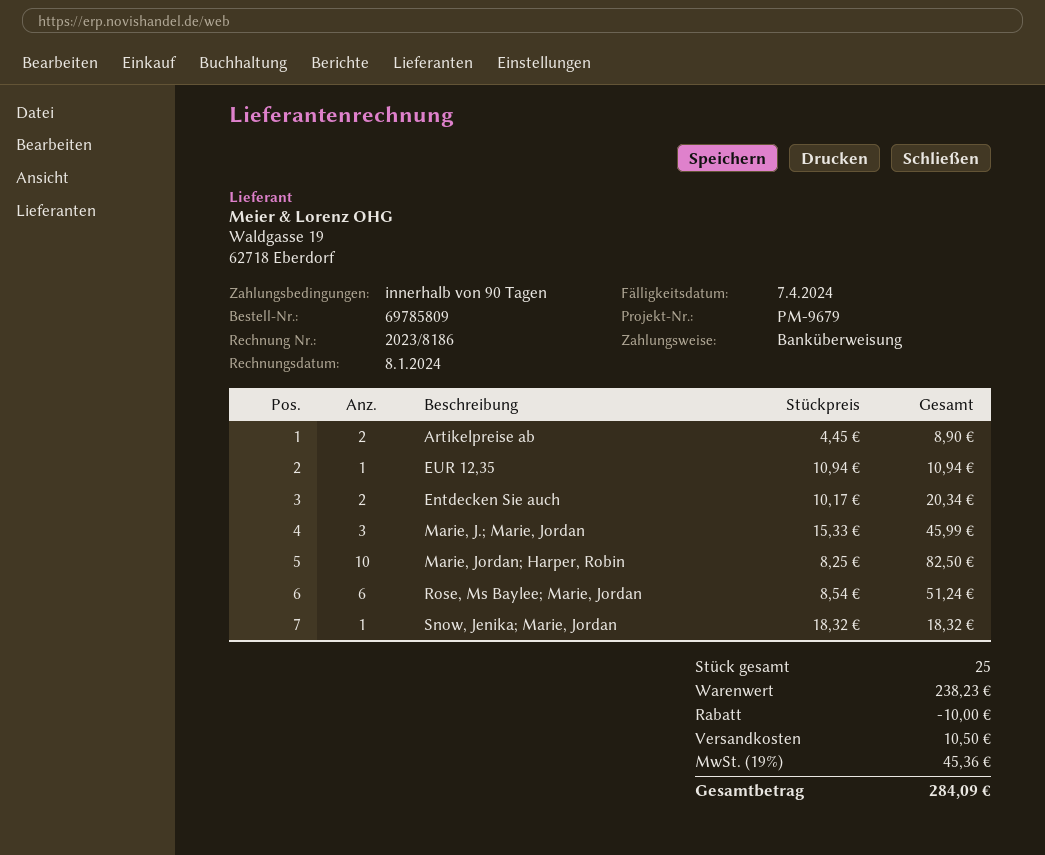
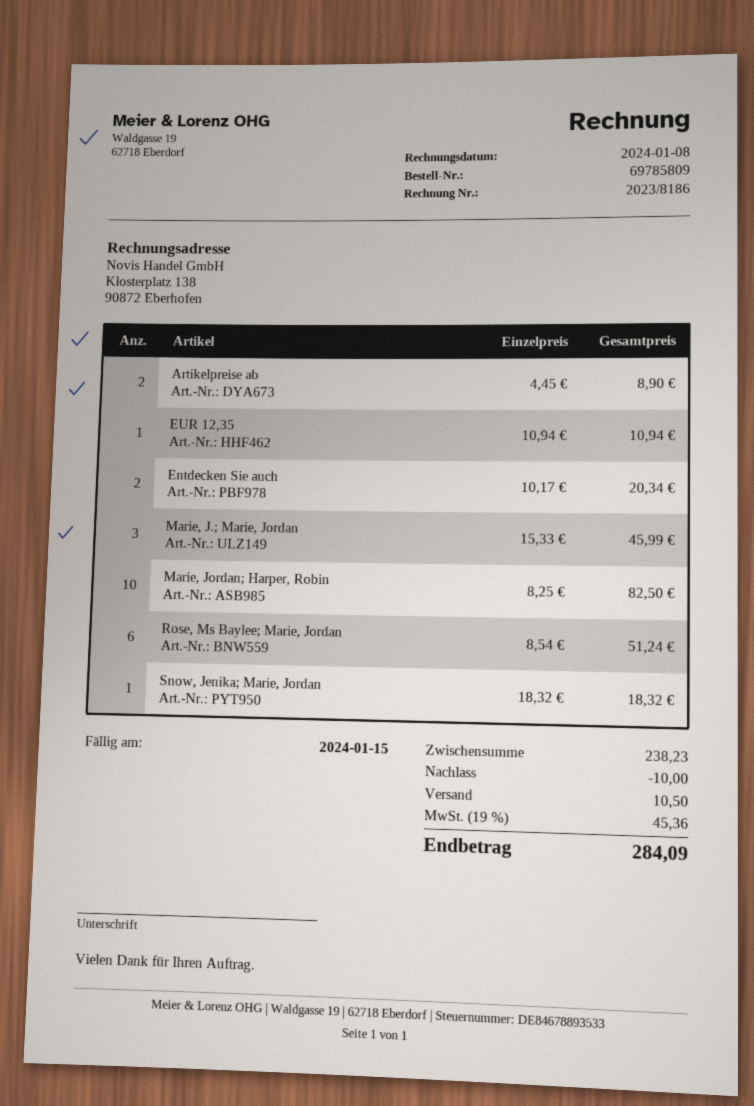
due date: 2024-04-07 -> 2024-01-15

